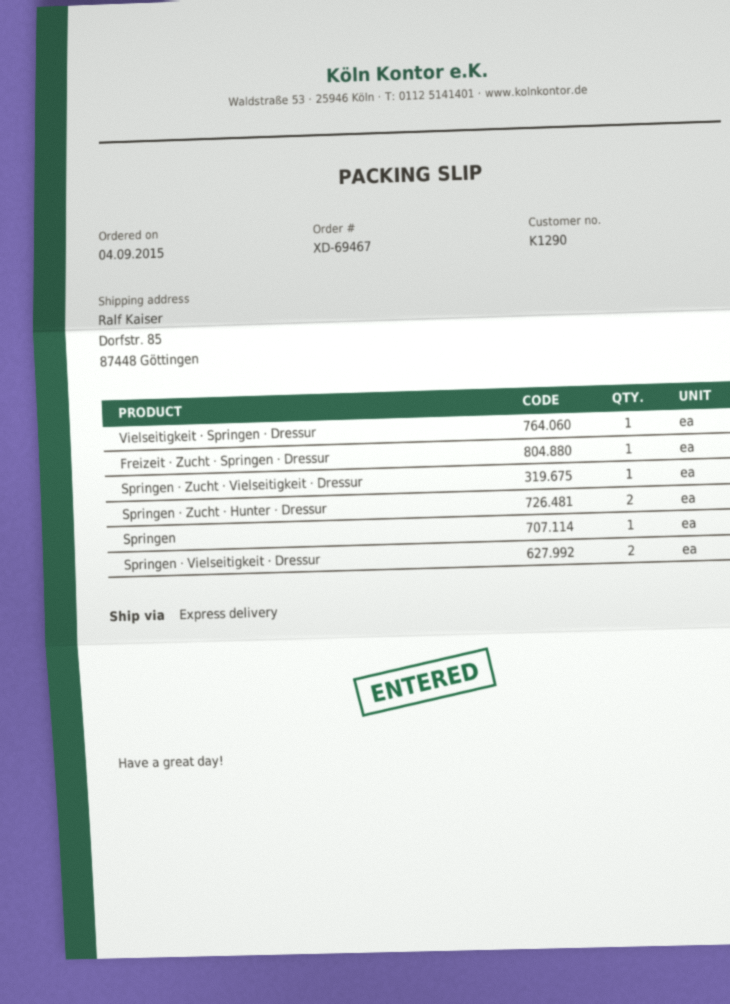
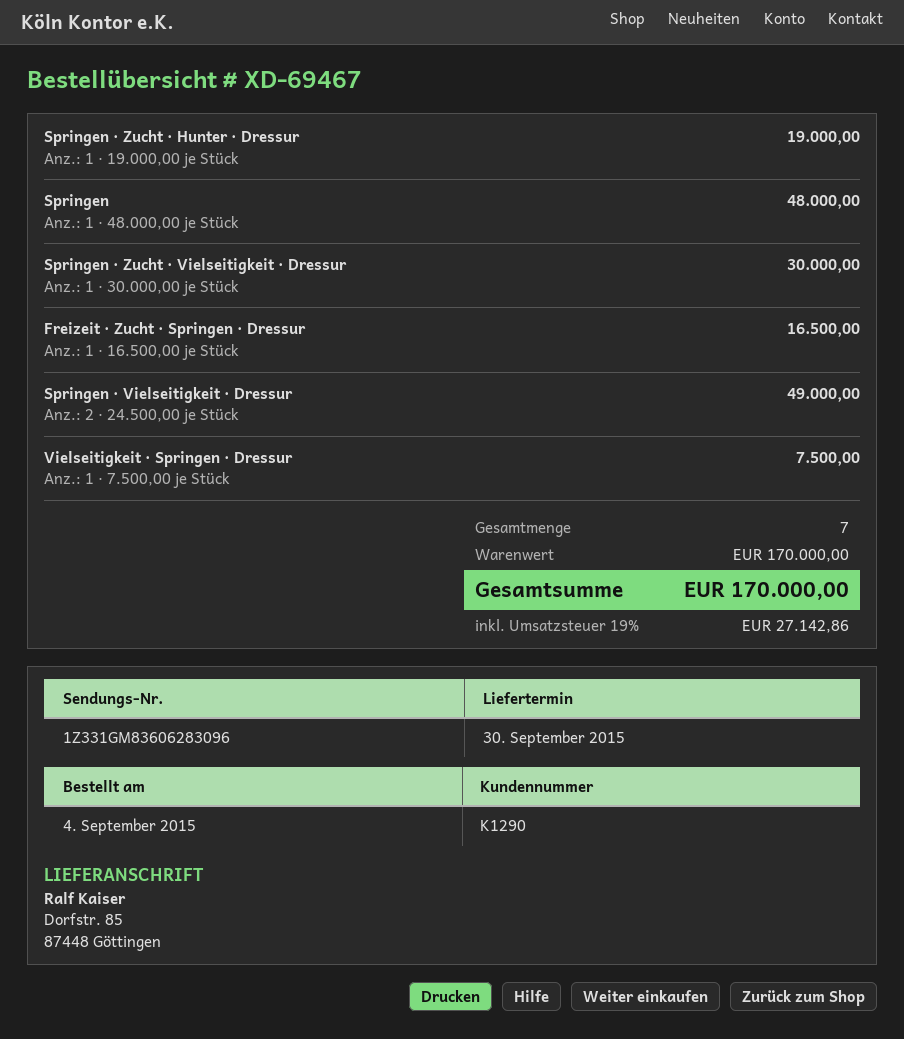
Springen · Zucht · Hunter · Dressur: 2 -> 1

